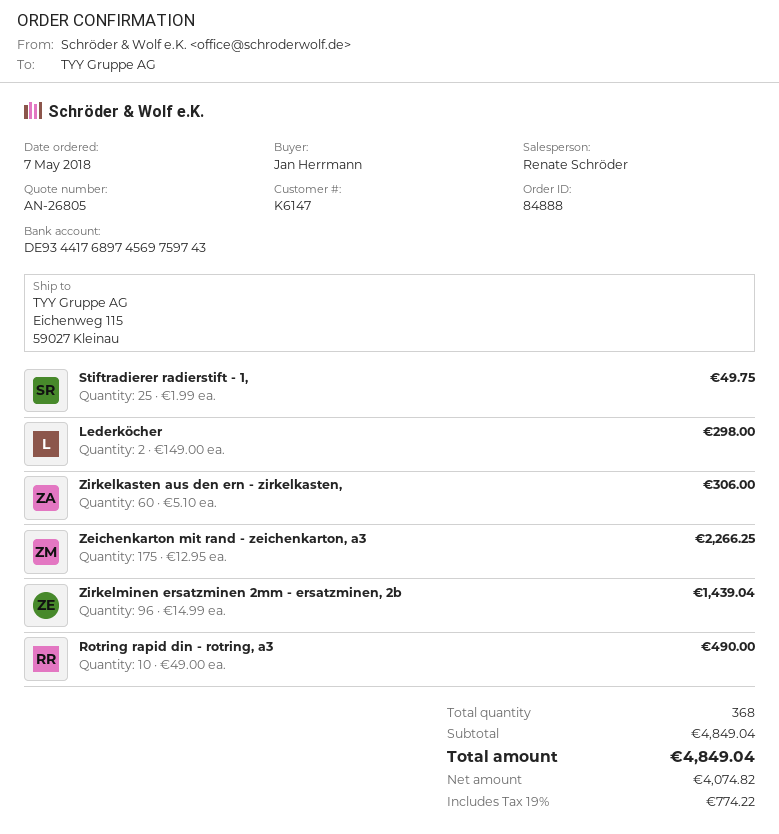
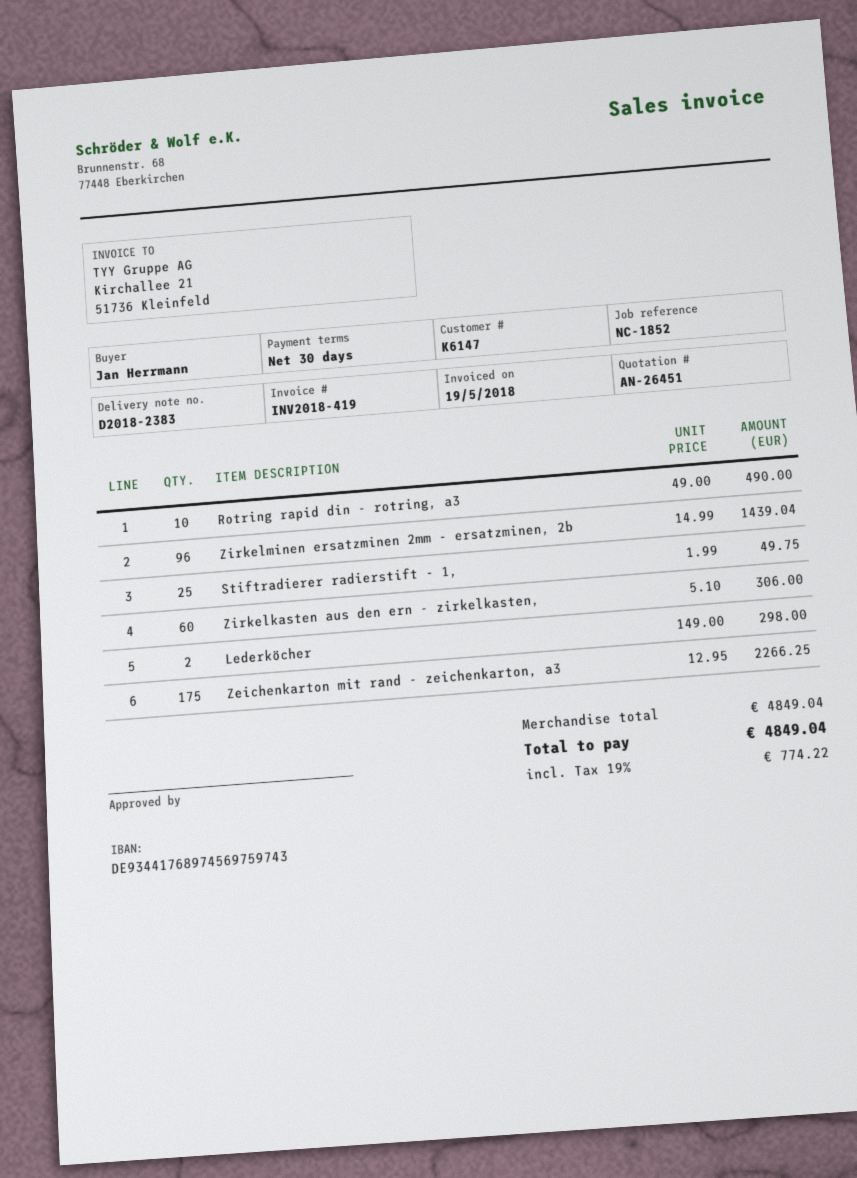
quote number: AN-26805 -> AN-26451

